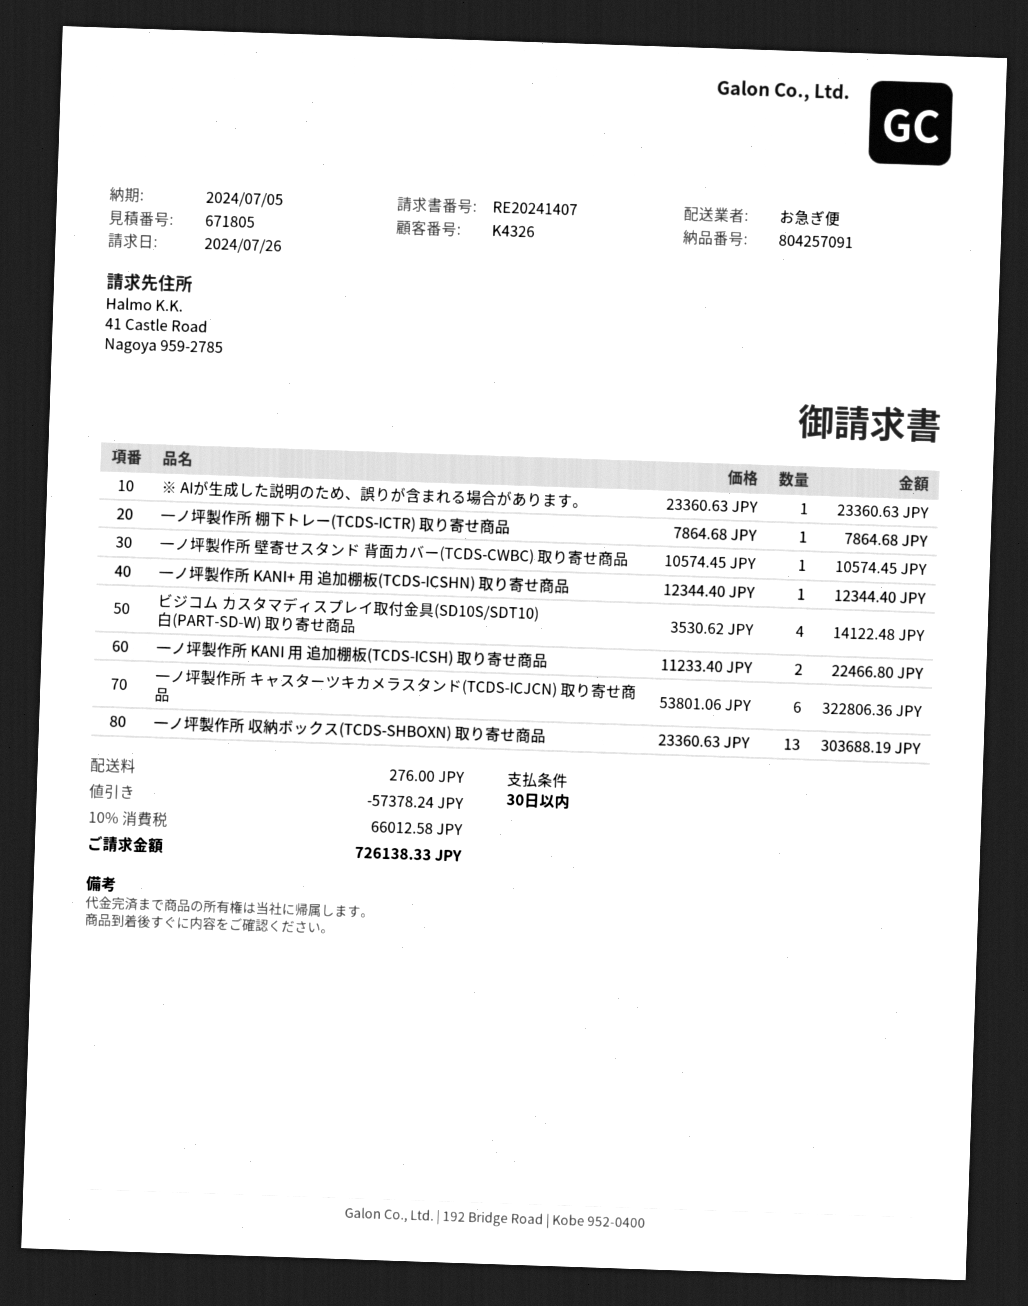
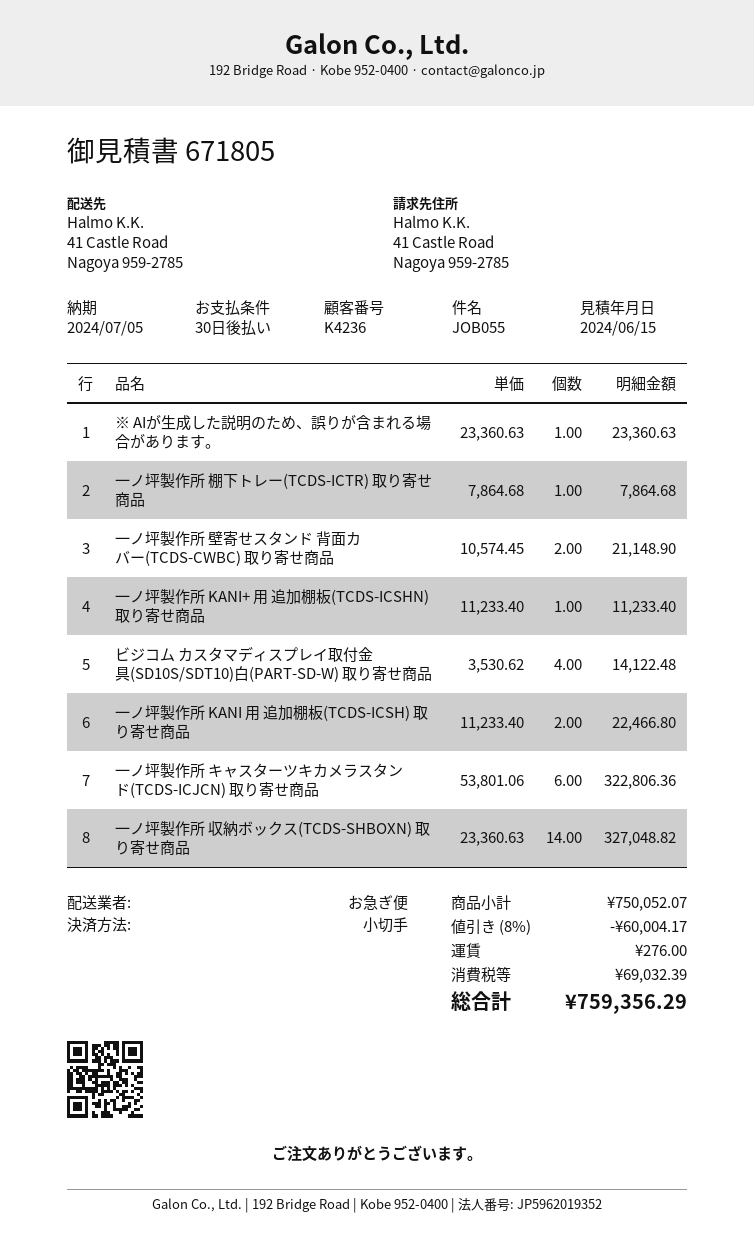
customer number: K4326 -> K4236
一ノ坪製作所 壁寄せスタンド 背面カバー(TCDS-CWBC) 取り寄せ商品: 1 x 10574.45 = 10574.45 -> 2 x 10574.45 = 21148.90
一ノ坪製作所 KANI+ 用 追加棚板(TCDS-ICSHN) 取り寄せ商品: 1 x 12344.40 = 12344.40 -> 1 x 11233.40 = 11233.40
一ノ坪製作所 収納ボックス(TCDS-SHBOXN) 取り寄せ商品: 13 x 23360.63 = 303688.19 -> 14 x 23360.63 = 327048.82
discount: 57378.24 -> 60004.17
tax: 66012.58 -> 69032.39
total: 726138.33 -> 759356.29

